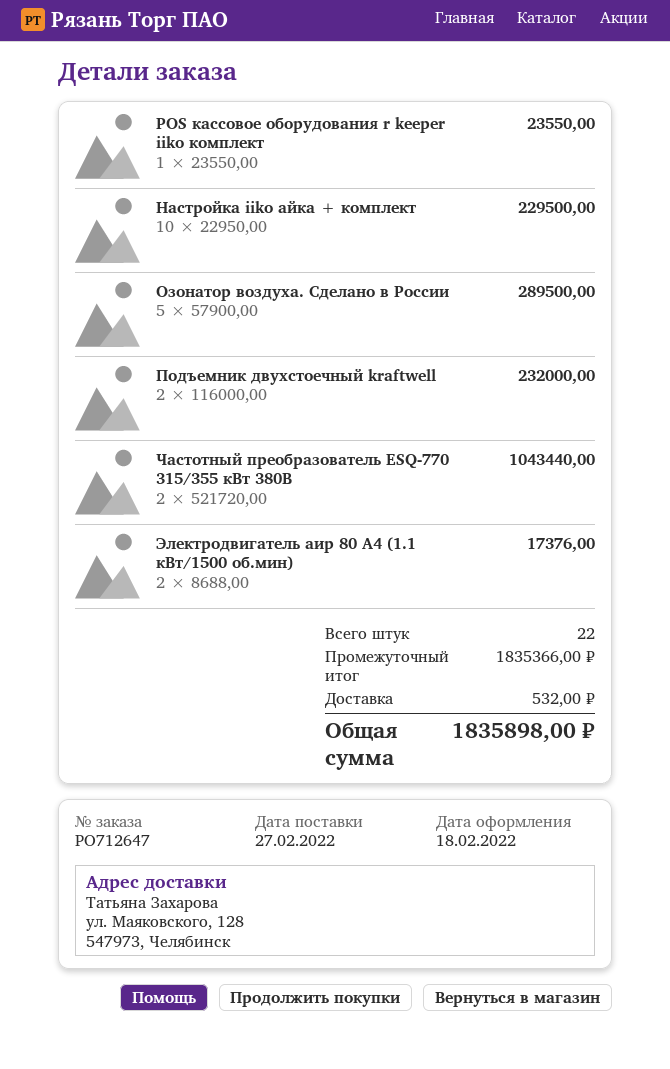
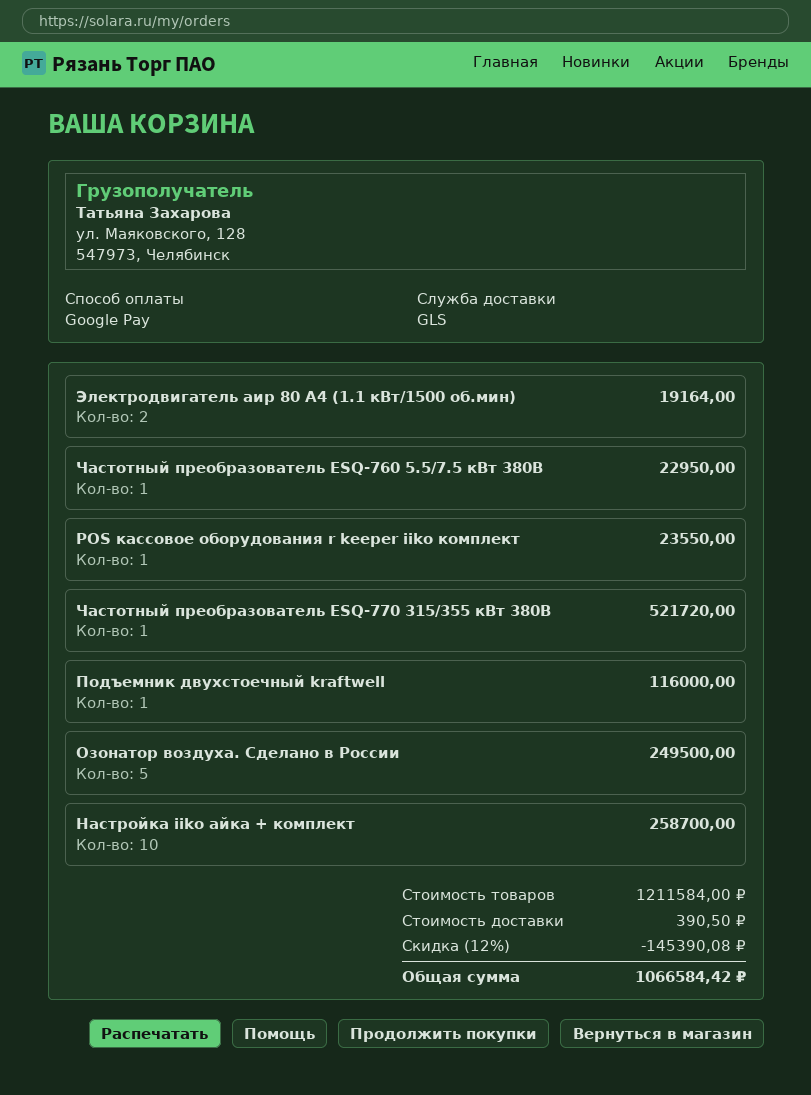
Настройка iiko айка + комплект: 10 for 229500.00 -> 10 for 258700.00
Озонатор воздуха. Сделано в России: 5 for 289500.00 -> 5 for 249500.00
Подъемник двухстоечный kraftwell: 2 for 232000.00 -> 1 for 116000.00
Частотный преобразователь ESQ-770 315/355 кВт 380В: 2 for 1043440.00 -> 1 for 521720.00
Электродвигатель аир 80 А4 (1.1 кВт/1500 об.мин): 2 for 17376.00 -> 2 for 19164.00
Частотный преобразователь ESQ-760 5.5/7.5 кВт 380В: none -> 1 for 22950.00
subtotal: 1835366.00 -> 1211584.00
discount: none -> 12% = 145390.08
shipping: 532.00 -> 390.50
total: 1835898.00 -> 1066584.42

